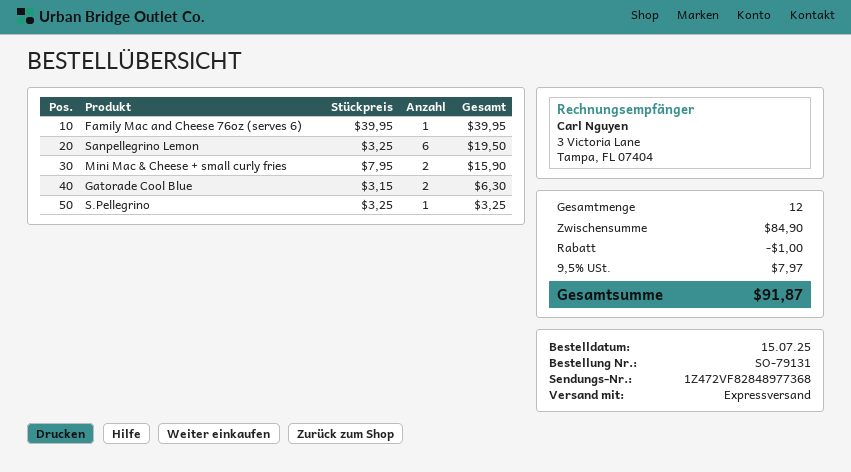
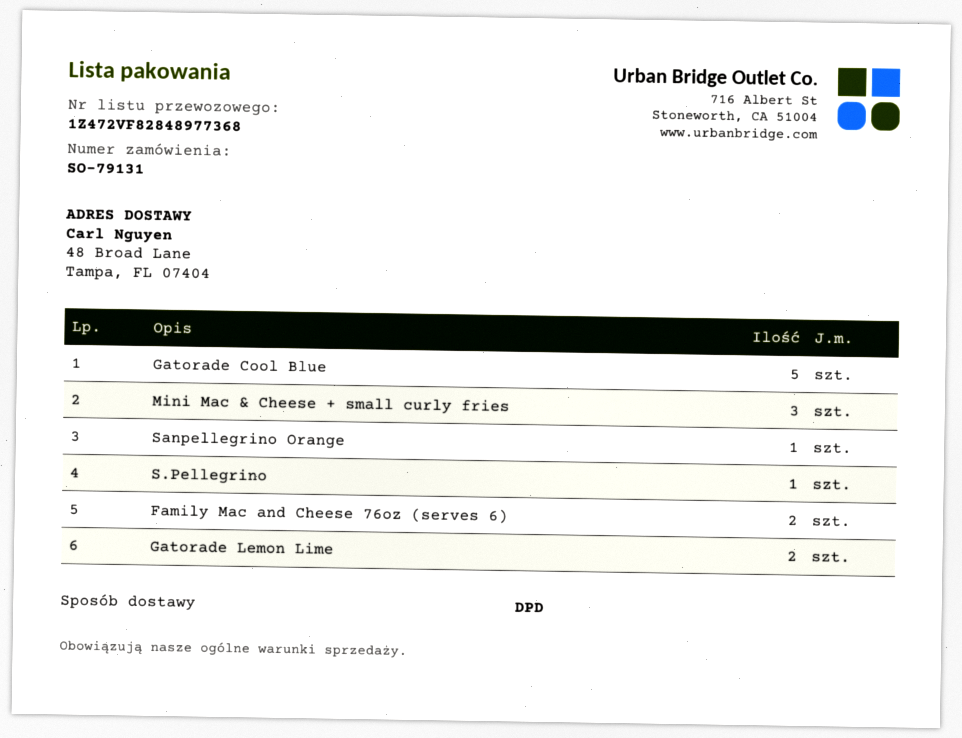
shipping method: express -> DPD
Family Mac and Cheese 76oz (serves 6): 1 -> 2
Sanpellegrino Lemon: 6 -> none
Mini Mac & Cheese + small curly fries: 2 -> 3
Gatorade Cool Blue: 2 -> 5
Sanpellegrino Orange: none -> 1
Gatorade Lemon Lime: none -> 2

